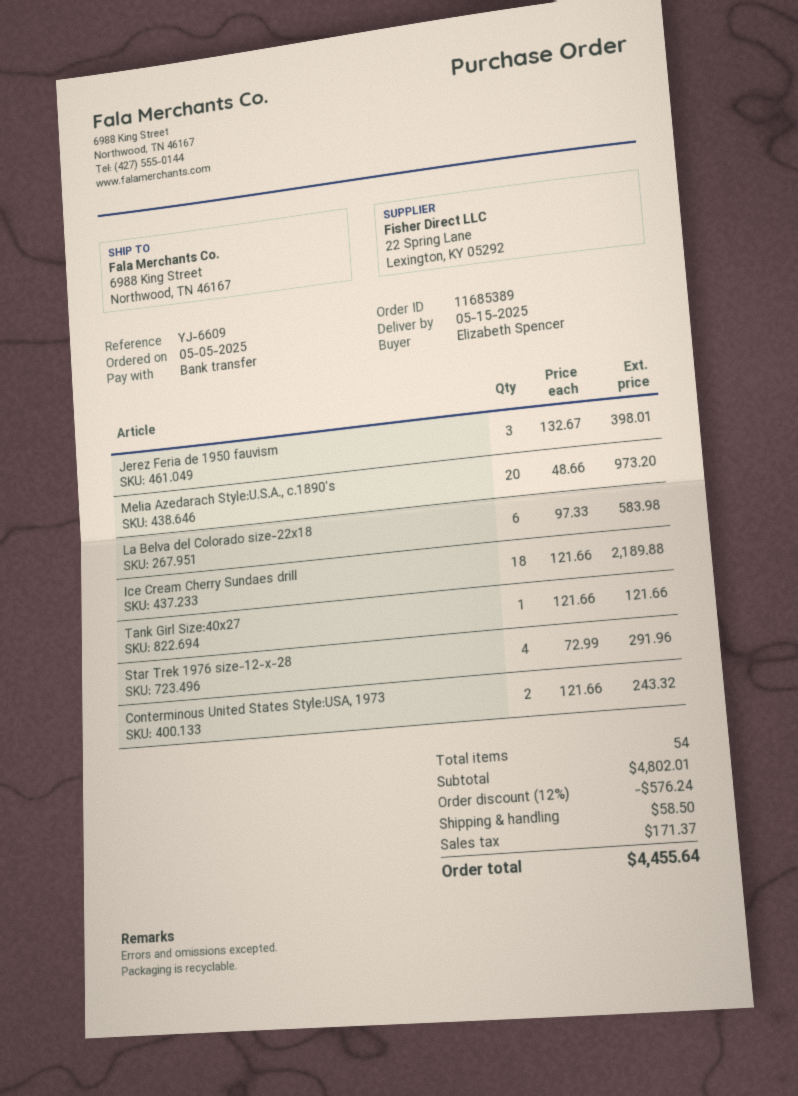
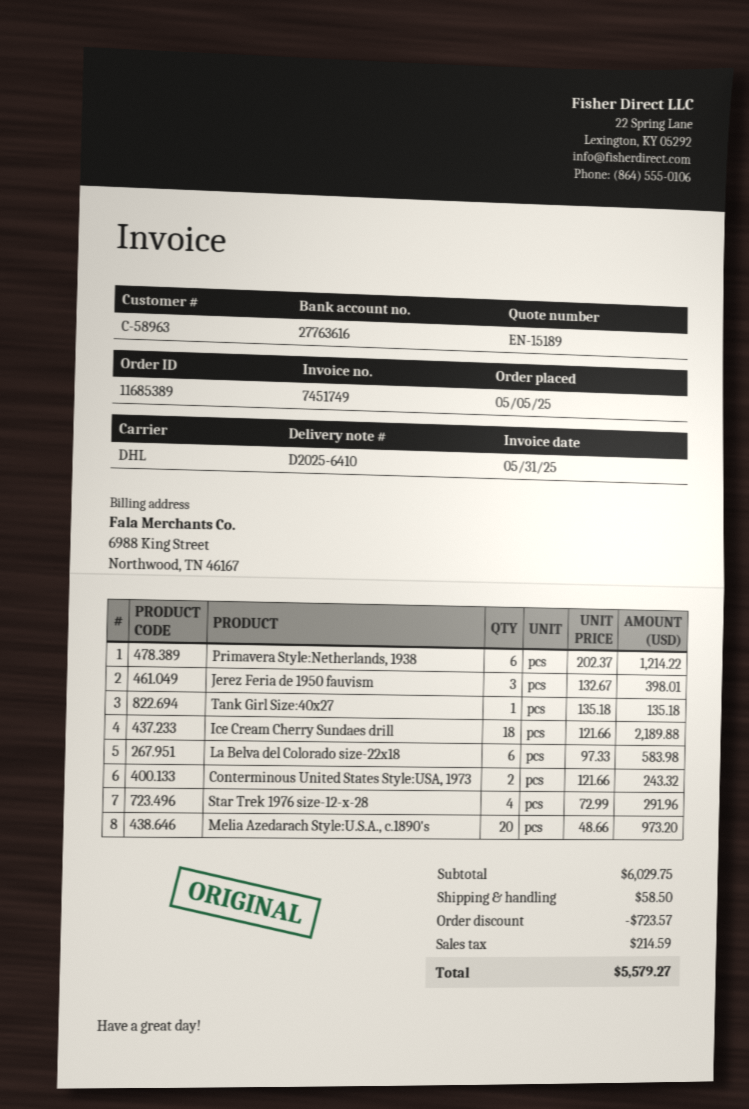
Tank Girl Size:40x27: 1 x 121.66 = 121.66 -> 1 x 135.18 = 135.18
Primavera Style:Netherlands, 1938: none -> 6 x 202.37 = 1214.22
subtotal: 4802.01 -> 6029.75
discount: 576.24 -> 723.57
tax: 171.37 -> 214.59
total: 4455.64 -> 5579.27

